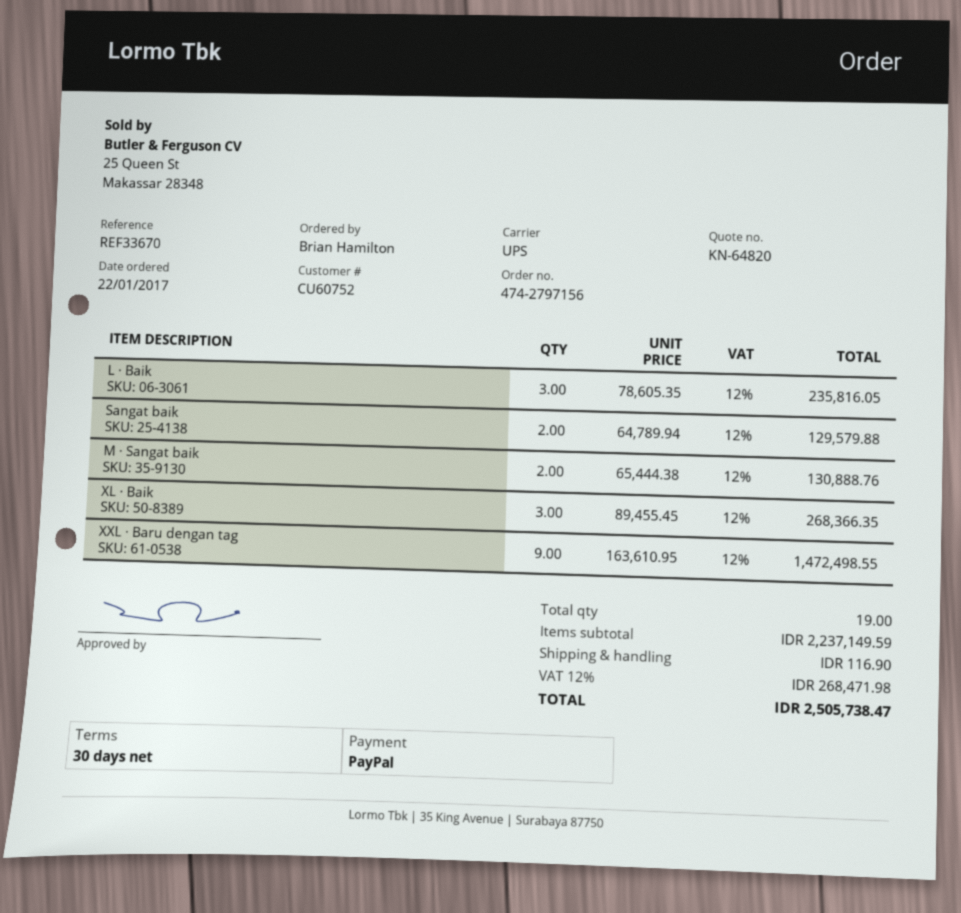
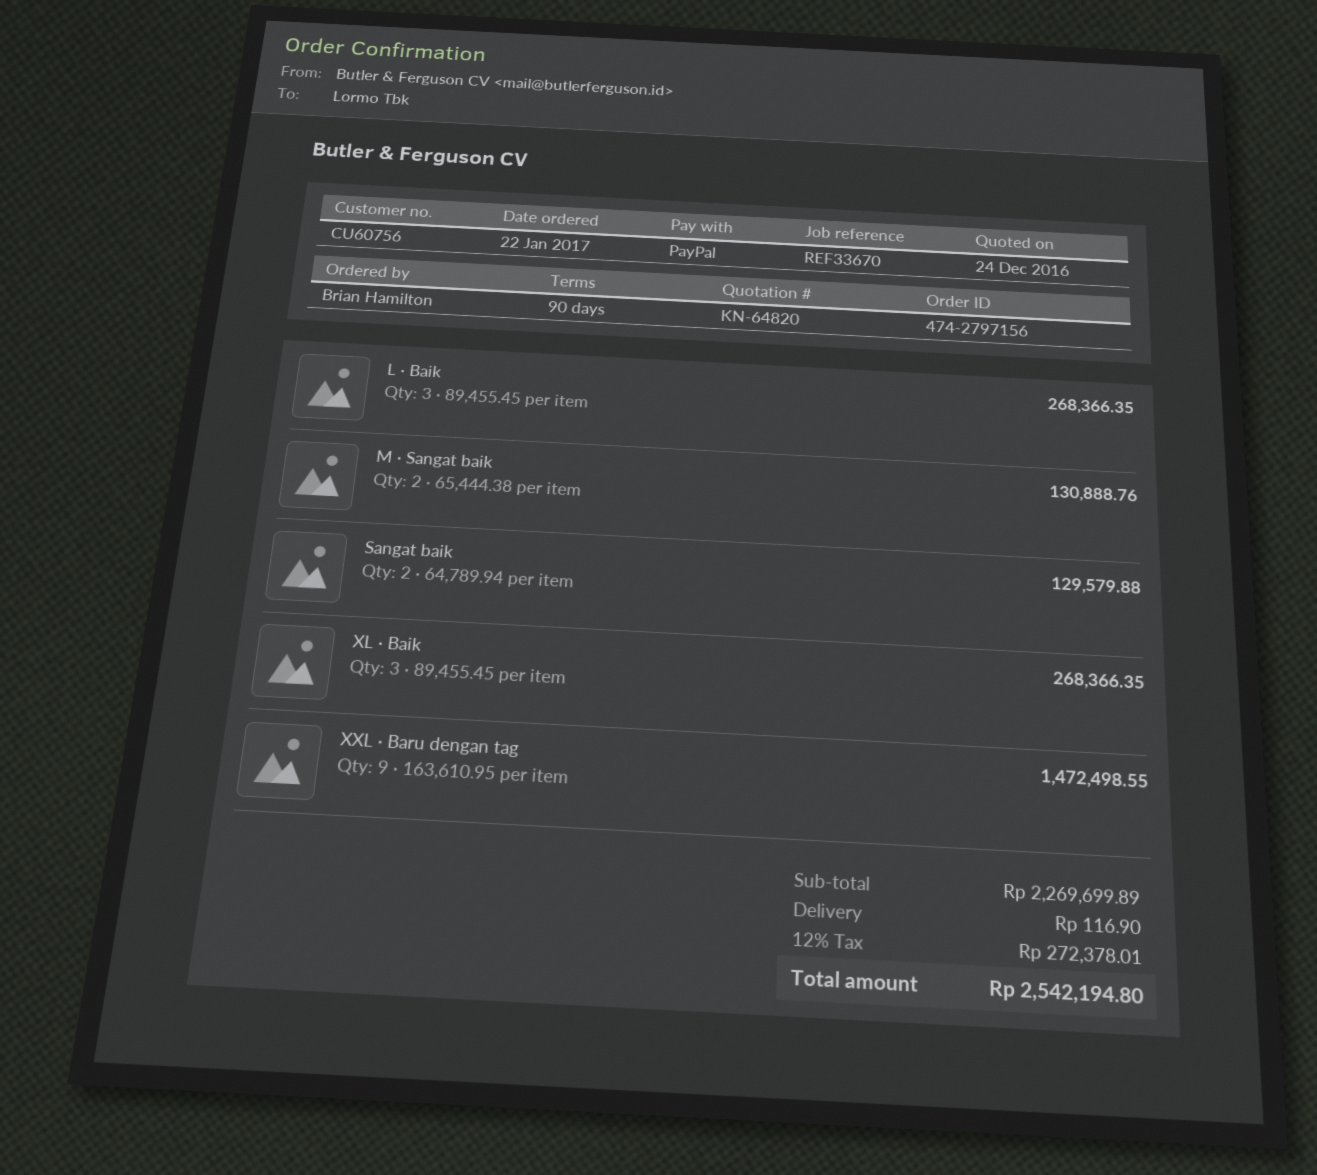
payment terms: 30 days -> 90 days
customer number: CU60752 -> CU60756
L · Baik: 3 x 78605.35 = 235816.05 -> 3 x 89455.45 = 268366.35
subtotal: 2237149.59 -> 2269699.89
tax: 12% = 268471.98 -> 12% = 272378.01
total: 2505738.47 -> 2542194.80

